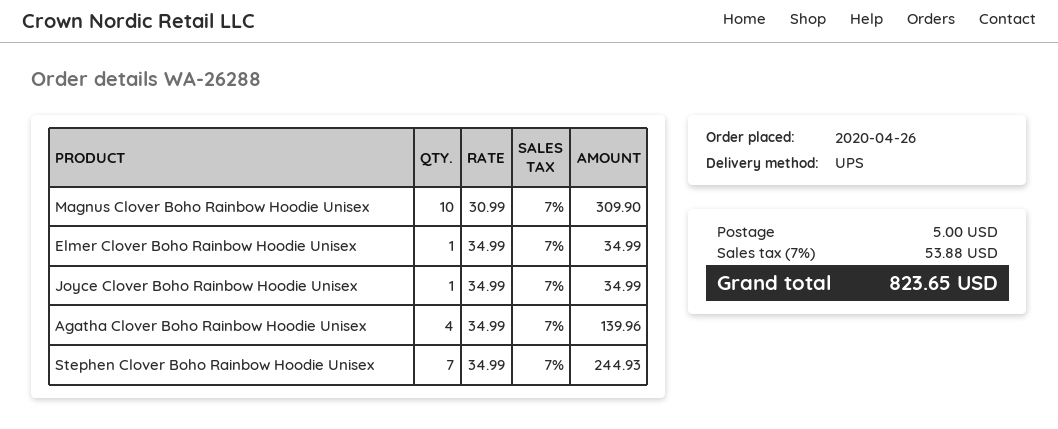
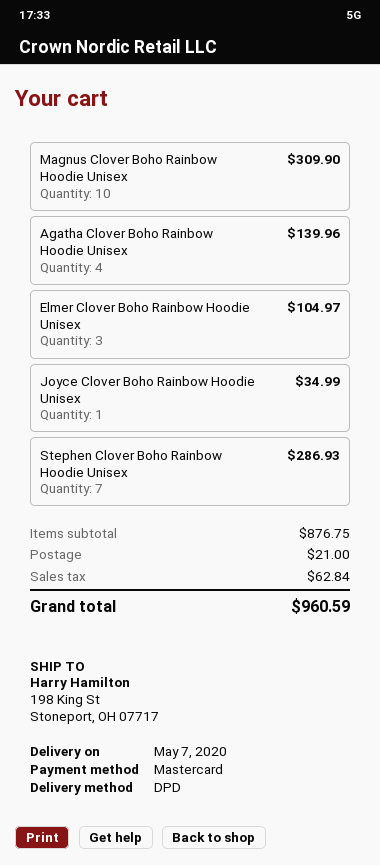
shipping method: UPS -> DPD
Elmer Clover Boho Rainbow Hoodie Unisex: 1 for 34.99 -> 3 for 104.97
Stephen Clover Boho Rainbow Hoodie Unisex: 7 for 244.93 -> 7 for 286.93
shipping: 5.00 -> 21.00
tax: 53.88 -> 62.84
total: 823.65 -> 960.59

